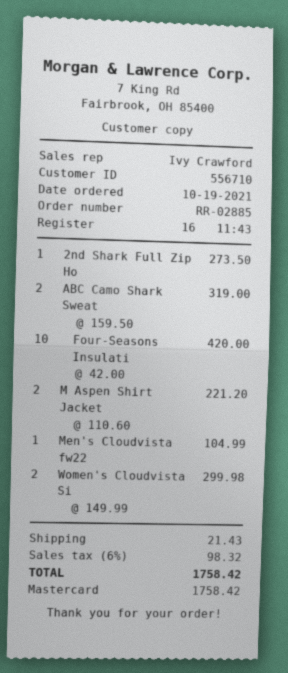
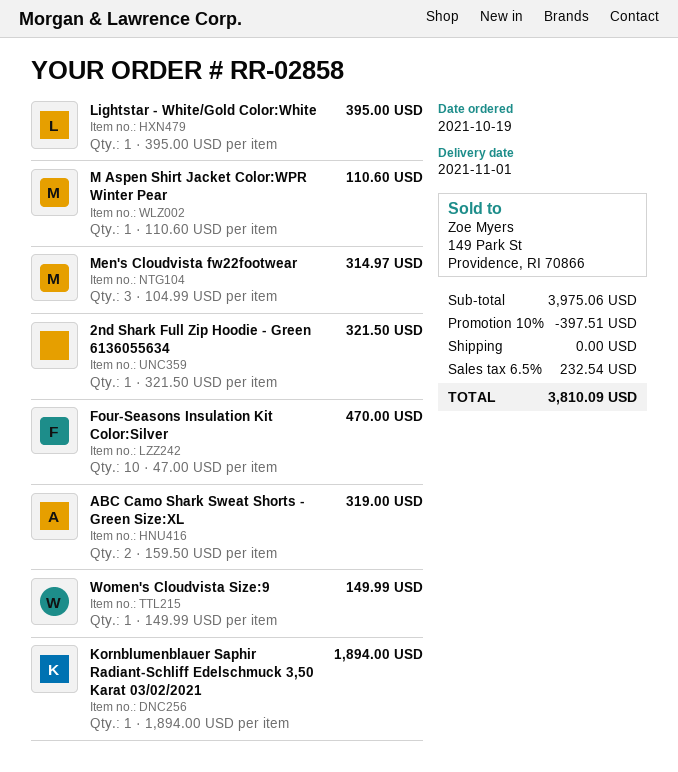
order number: RR-02885 -> RR-02858
2nd Shark Full Zip Ho: 1 x 273.50 = 273.50 -> 1 x 321.50 = 321.50
Four-Seasons Insulati: 10 x 42.00 = 420.00 -> 10 x 47.00 = 470.00
M Aspen Shirt Jacket: 2 x 110.60 = 221.20 -> 1 x 110.60 = 110.60
Men's Cloudvista fw22: 1 x 104.99 = 104.99 -> 3 x 104.99 = 314.97
Women's Cloudvista Si: 2 x 149.99 = 299.98 -> 1 x 149.99 = 149.99
Lightstar - White/Gold Color:White: none -> 1 x 395.00 = 395.00
Kornblumenblauer Saphir Radiant-Schliff Edelschmuck 3,50 Karat 03/02/2021: none -> 1 x 1894.00 = 1894.00
discount: none -> 10% = 397.51
shipping: 21.43 -> 0.00
tax: 6% = 98.32 -> 6.5% = 232.54
total: 1758.42 -> 3810.09

